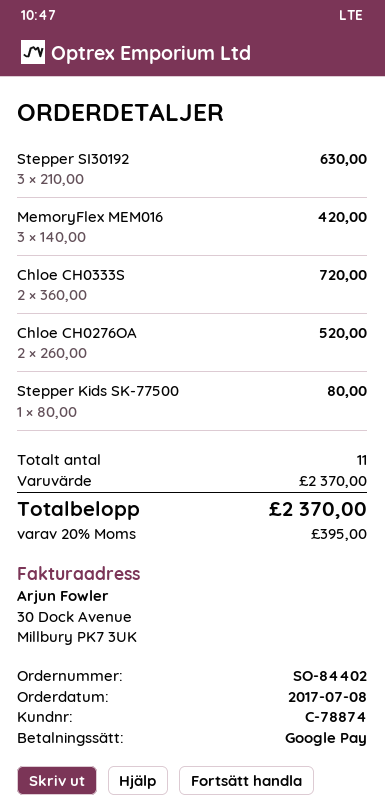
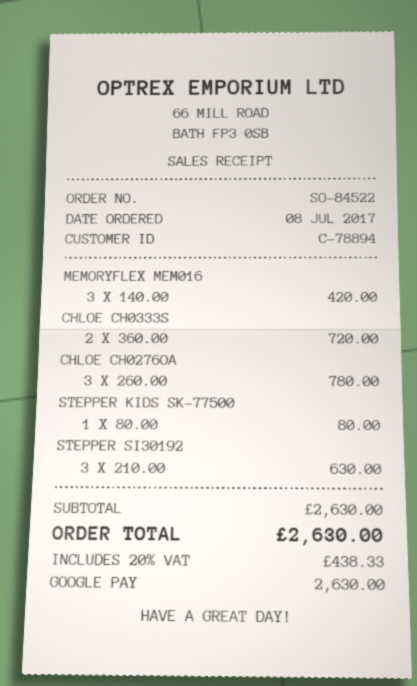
order number: SO-84402 -> SO-84522
customer number: C-78874 -> C-78894
Chloe CH0276OA: 2 x 260.00 = 520.00 -> 3 x 260.00 = 780.00
subtotal: 2370.00 -> 2630.00
tax: 20% = 395.00 -> 20% = 438.33
total: 2370.00 -> 2630.00

